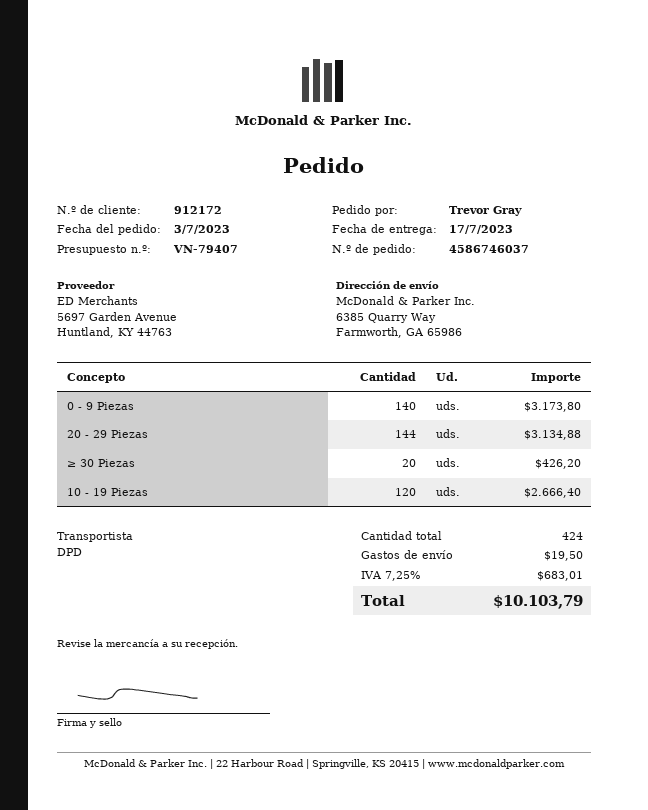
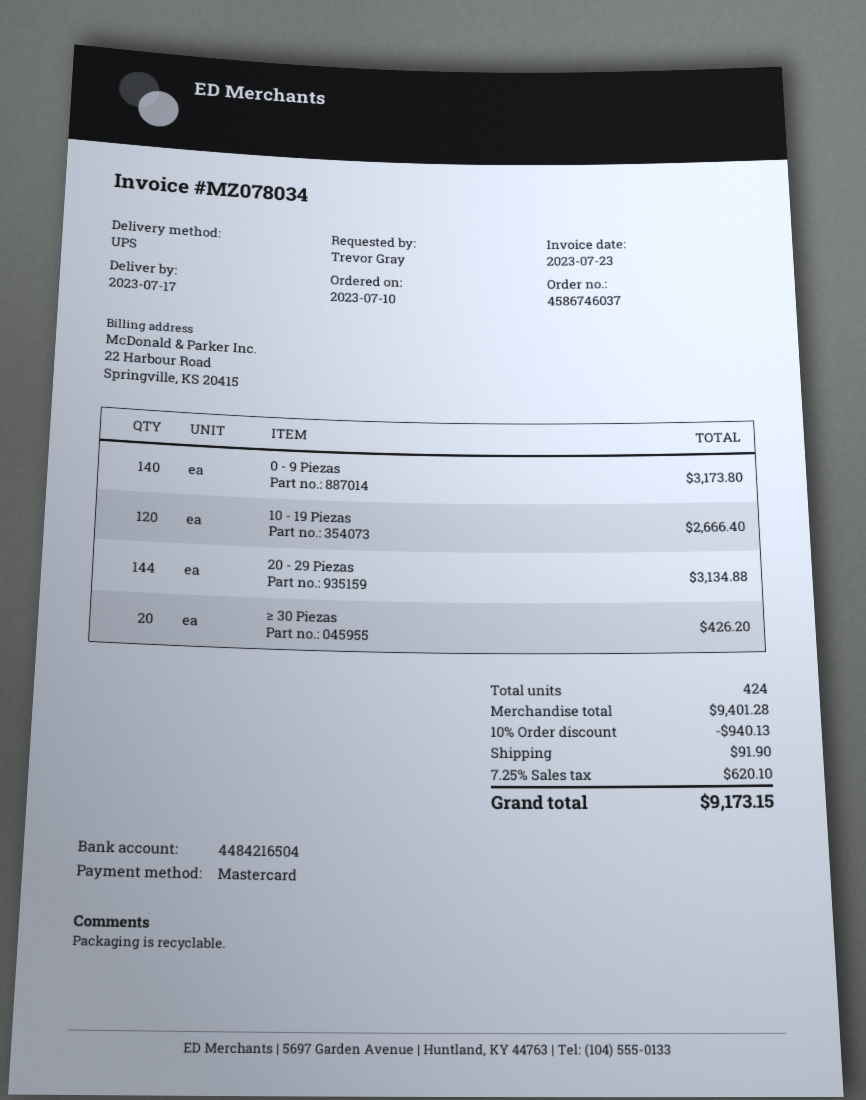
order date: 2023-07-03 -> 2023-07-10
shipping method: DPD -> UPS
discount: none -> 10% = 940.13
shipping: 19.50 -> 91.90
tax: 7.25% = 683.01 -> 7.25% = 620.10
total: 10103.79 -> 9173.15

